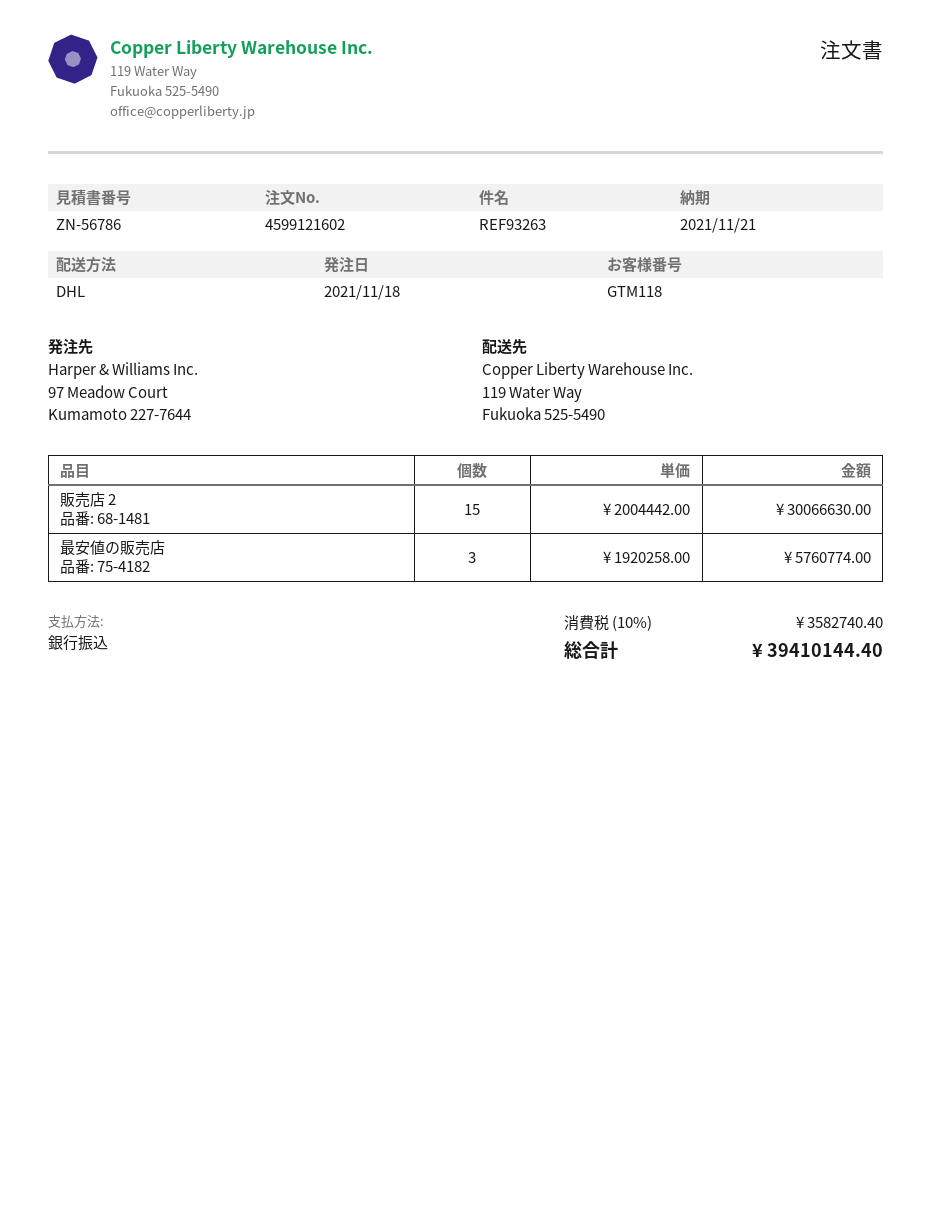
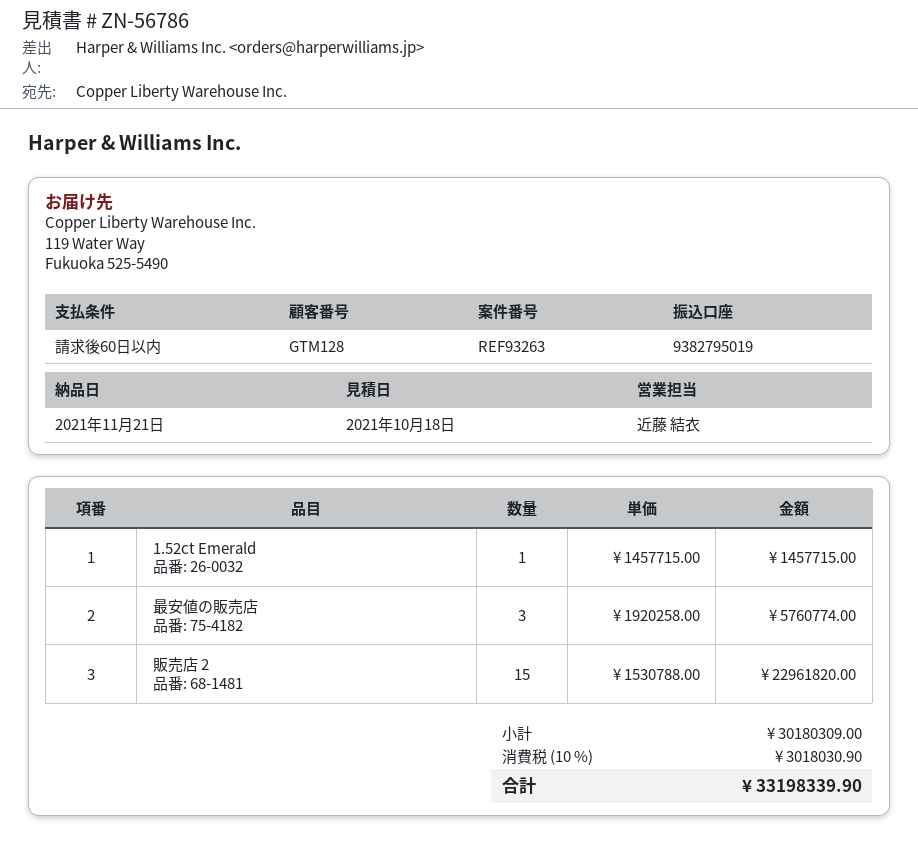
customer number: GTM118 -> GTM128
販売店 2: 15 x 2004442.00 = 30066630.00 -> 15 x 1530788.00 = 22961820.00
1.52ct Emerald: none -> 1 x 1457715.00 = 1457715.00
tax: 10% = 3582740.40 -> 10% = 3018030.90
total: 39410144.40 -> 33198339.90

